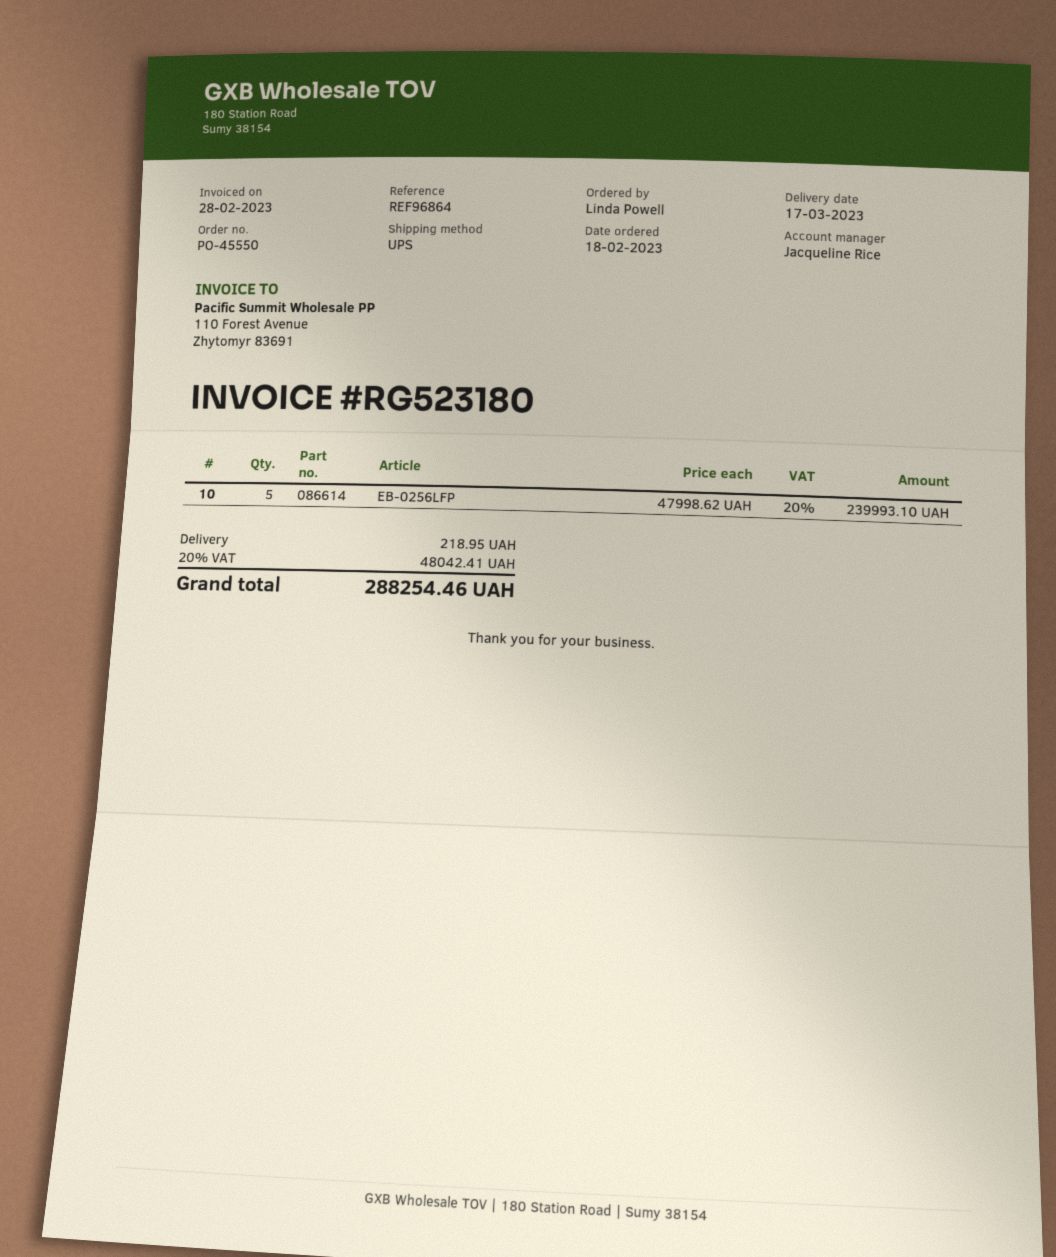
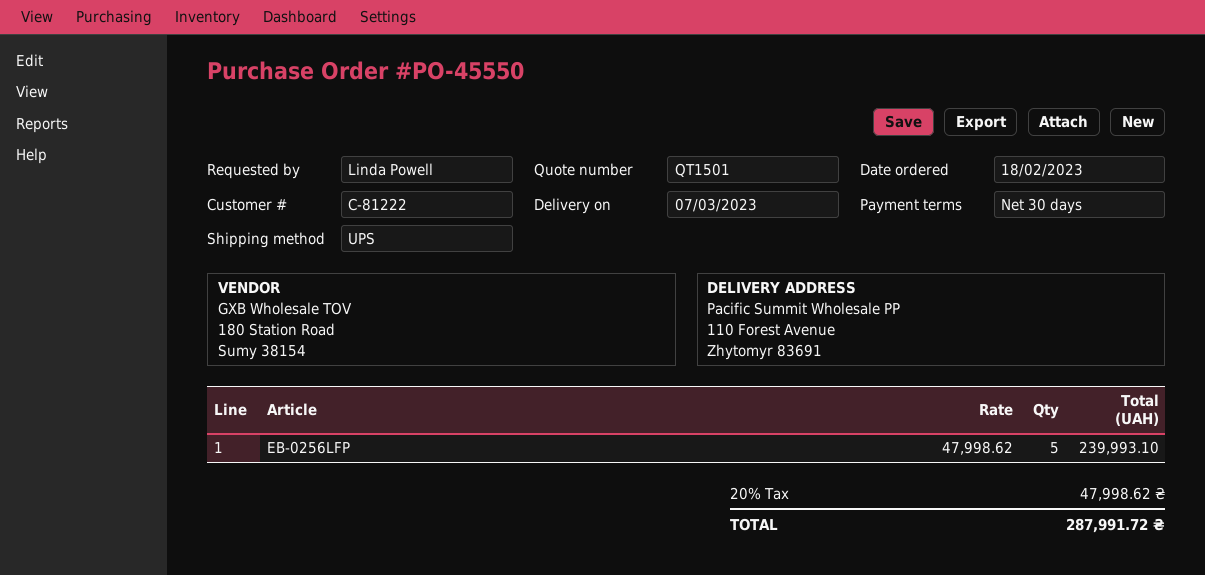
delivery date: 2023-03-17 -> 2023-03-07
shipping: 218.95 -> none
tax: 20% = 48042.41 -> 20% = 47998.62
total: 288254.46 -> 287991.72

